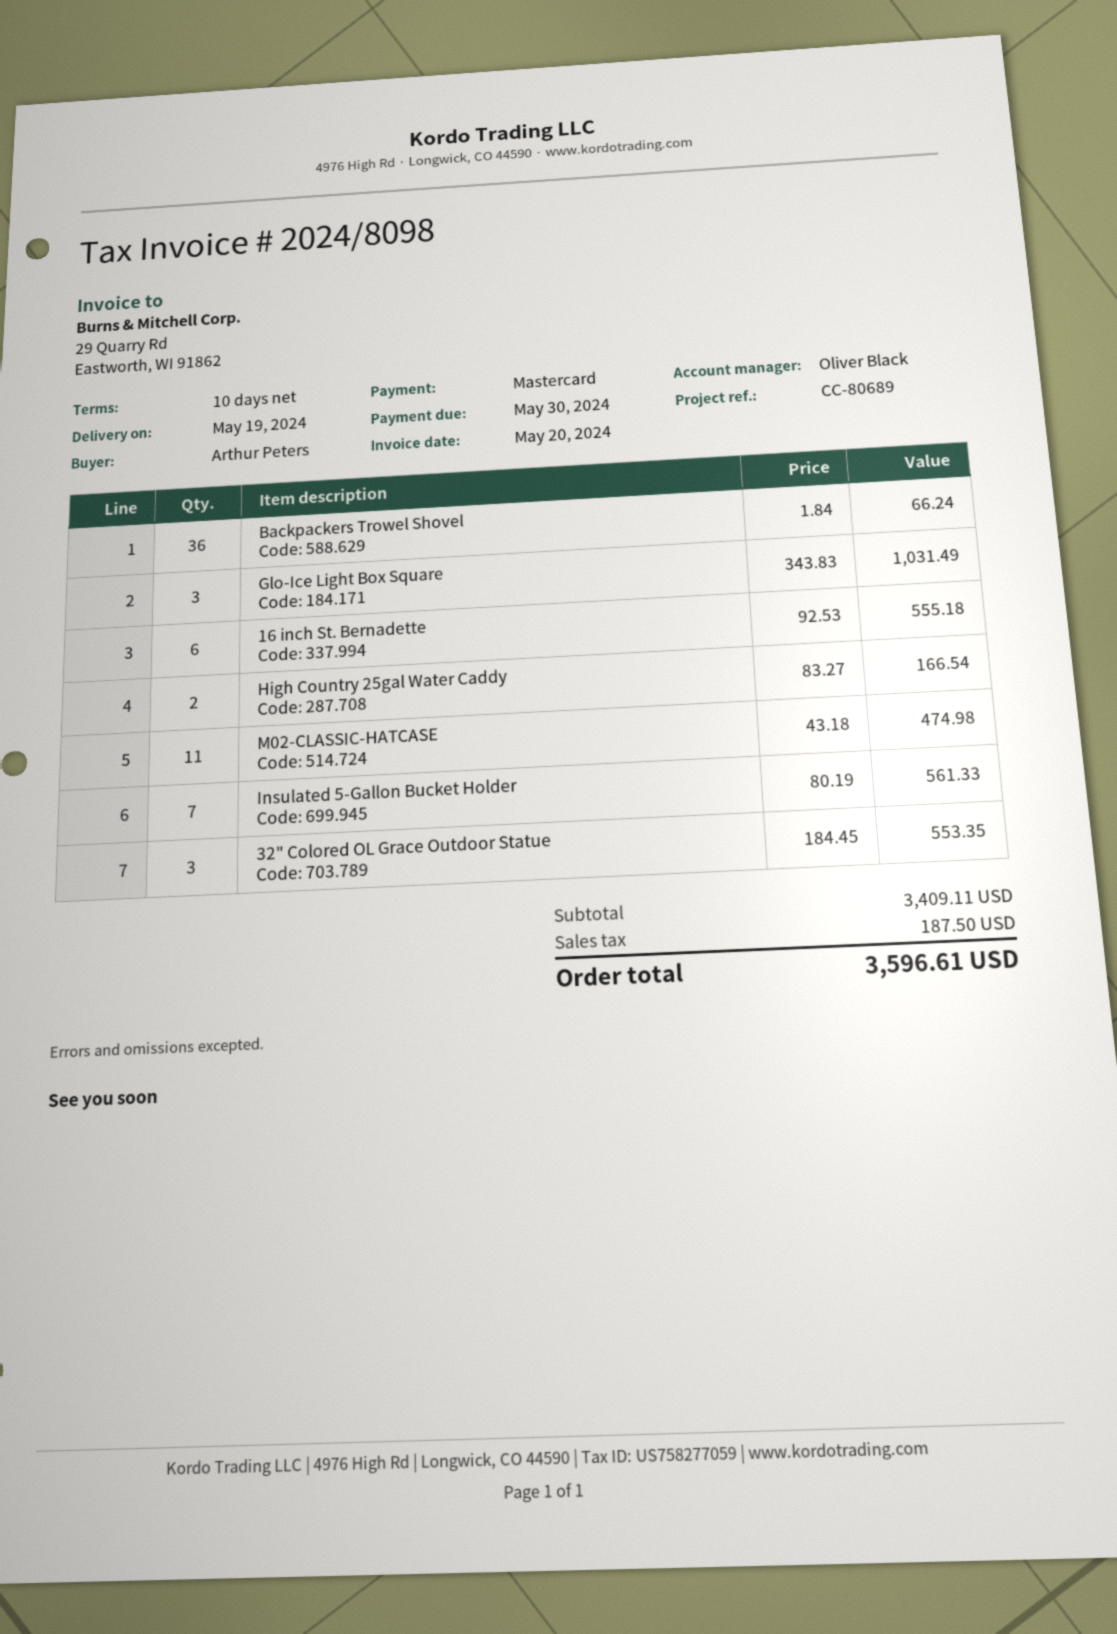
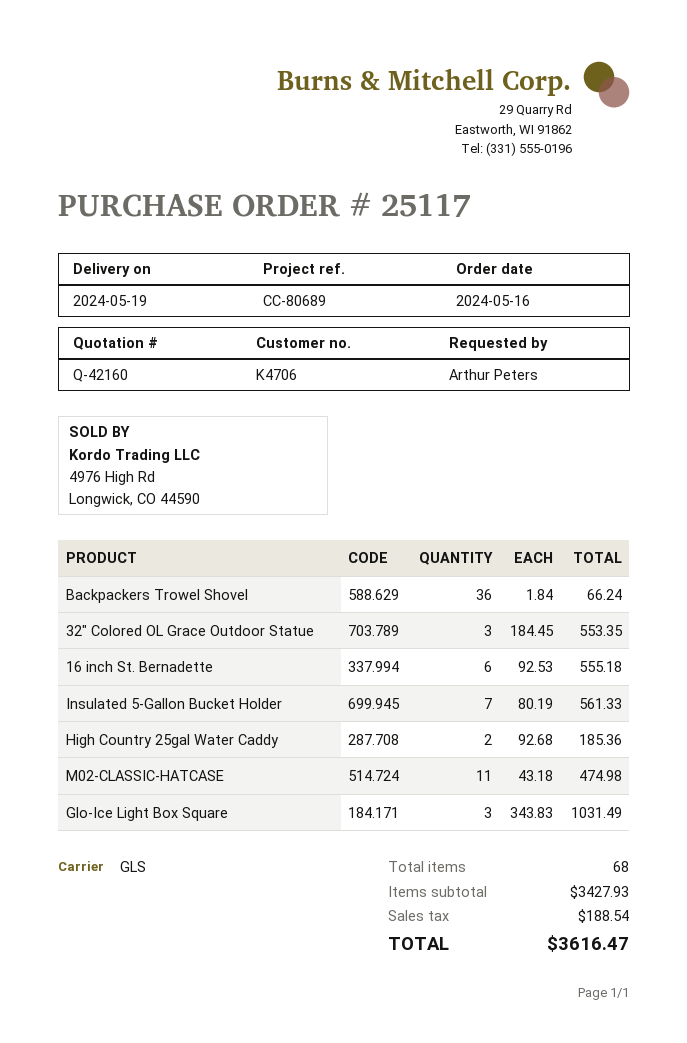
High Country 25gal Water Caddy: 2 x 83.27 = 166.54 -> 2 x 92.68 = 185.36
subtotal: 3409.11 -> 3427.93
tax: 187.50 -> 188.54
total: 3596.61 -> 3616.47

